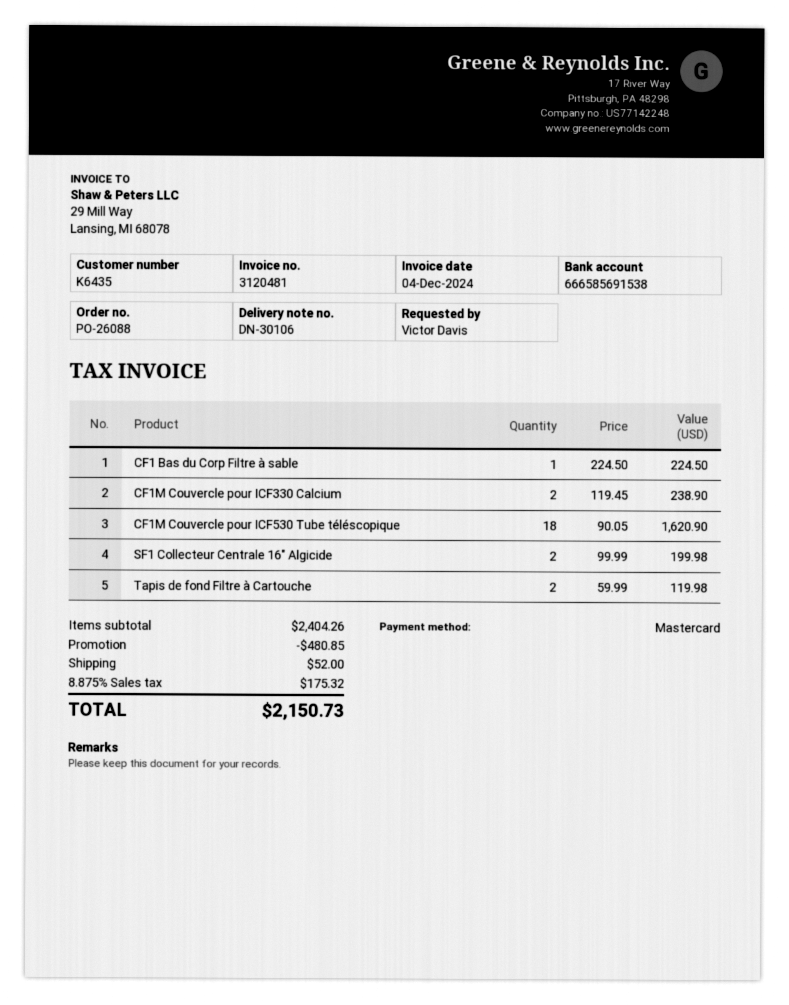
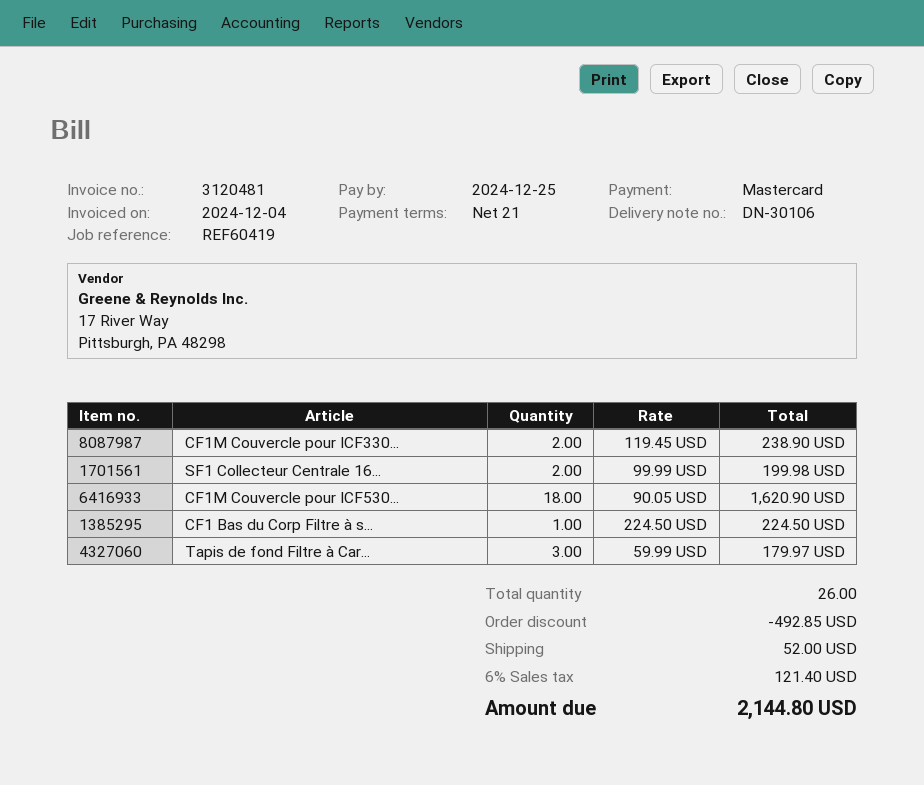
Tapis de fond Filtre à Cartouche: 2 x 59.99 = 119.98 -> 3 x 59.99 = 179.97
discount: 480.85 -> 492.85
tax: 8.875% = 175.32 -> 6% = 121.40
total: 2150.73 -> 2144.80

